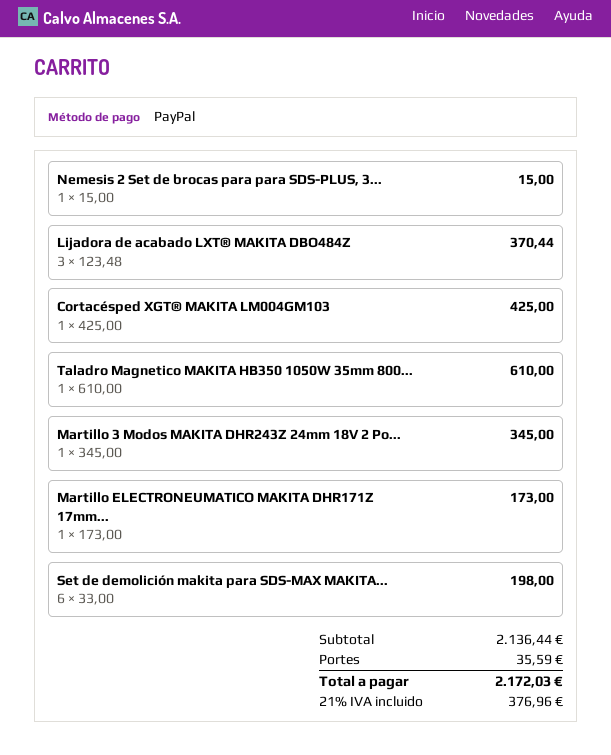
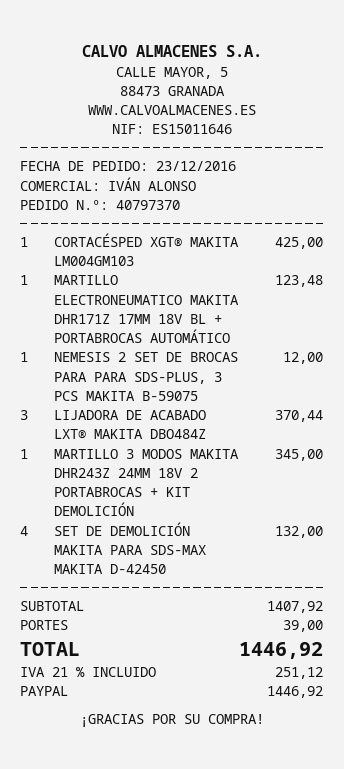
Nemesis 2 Set de brocas para para SDS-PLUS, 3...: 1 for 15.00 -> 1 for 12.00
Taladro Magnetico MAKITA HB350 1050W 35mm 800...: 1 for 610.00 -> none
Martillo ELECTRONEUMATICO MAKITA DHR171Z 17mm...: 1 for 173.00 -> 1 for 123.48
Set de demolición makita para SDS-MAX MAKITA...: 6 for 198.00 -> 4 for 132.00
subtotal: 2136.44 -> 1407.92
shipping: 35.59 -> 39.00
tax: 21% = 376.96 -> 21% = 251.12
total: 2172.03 -> 1446.92

